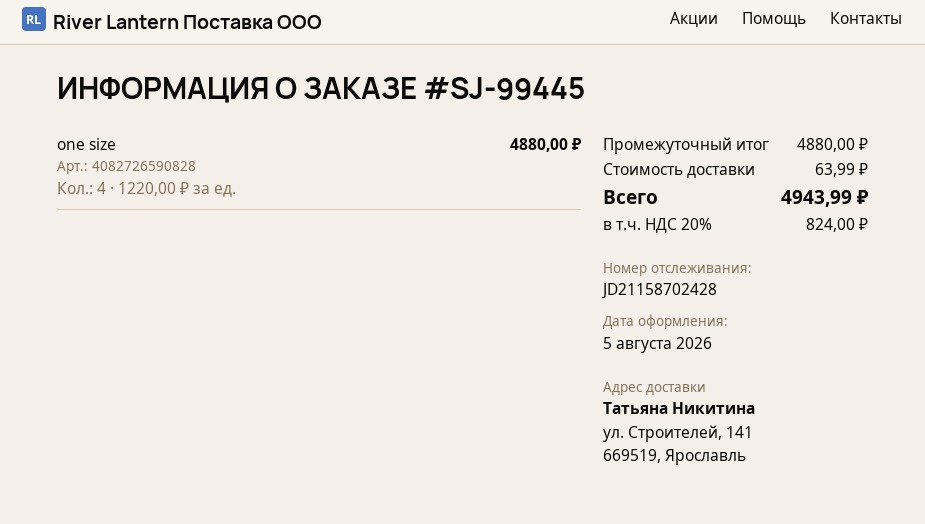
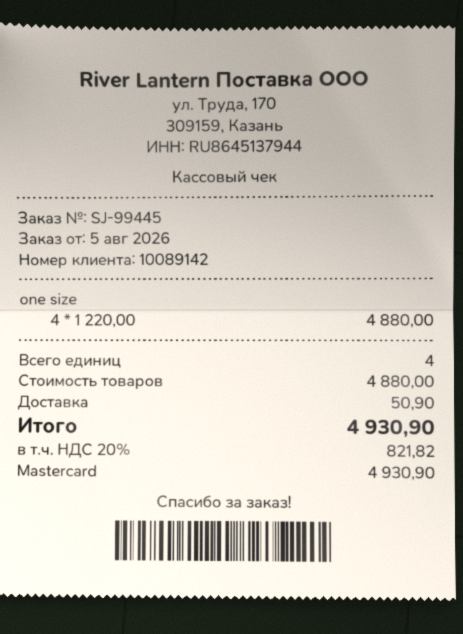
shipping: 63.99 -> 50.90
tax: 20% = 824.00 -> 20% = 821.82
total: 4943.99 -> 4930.90

